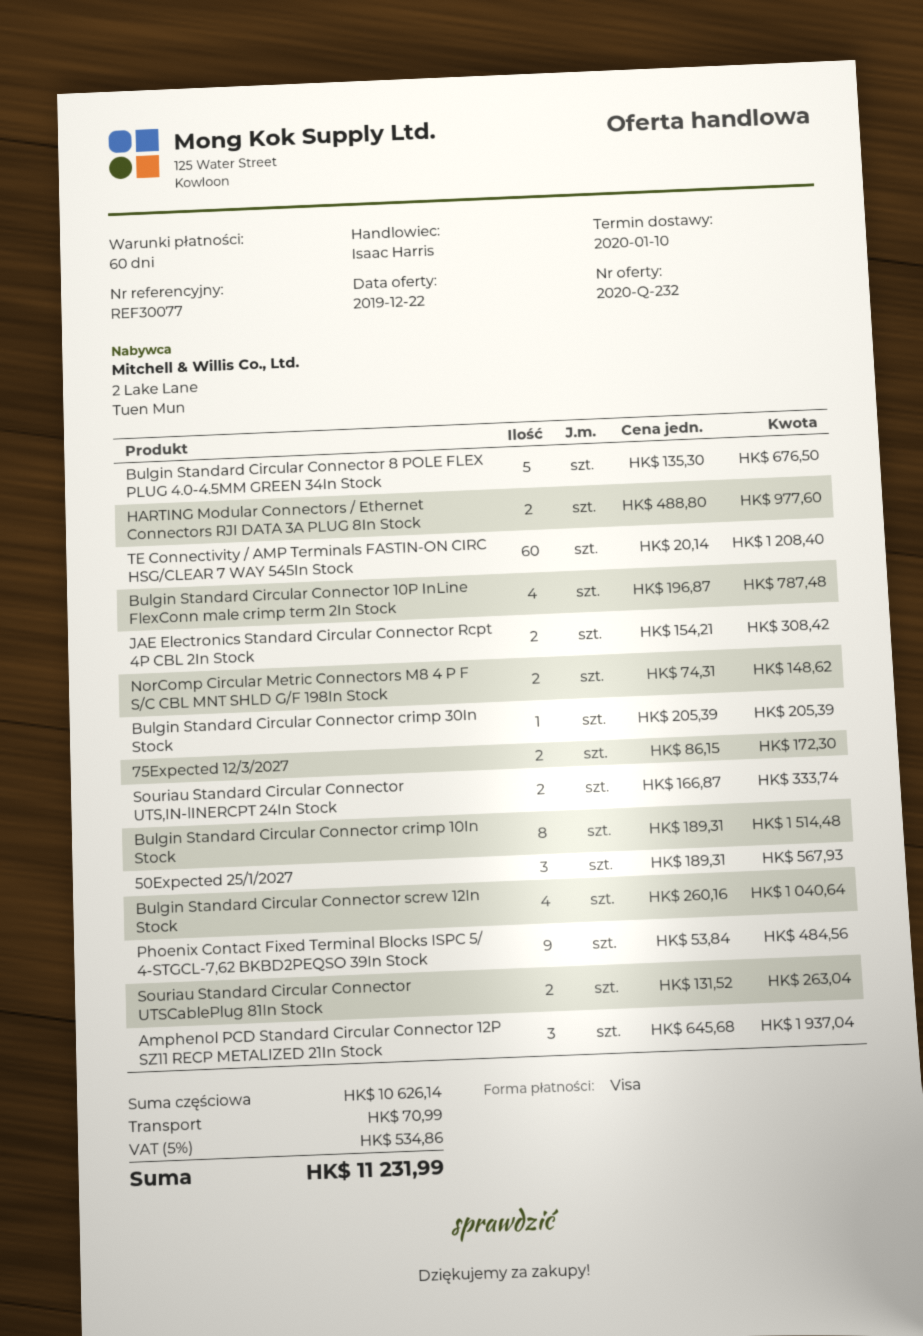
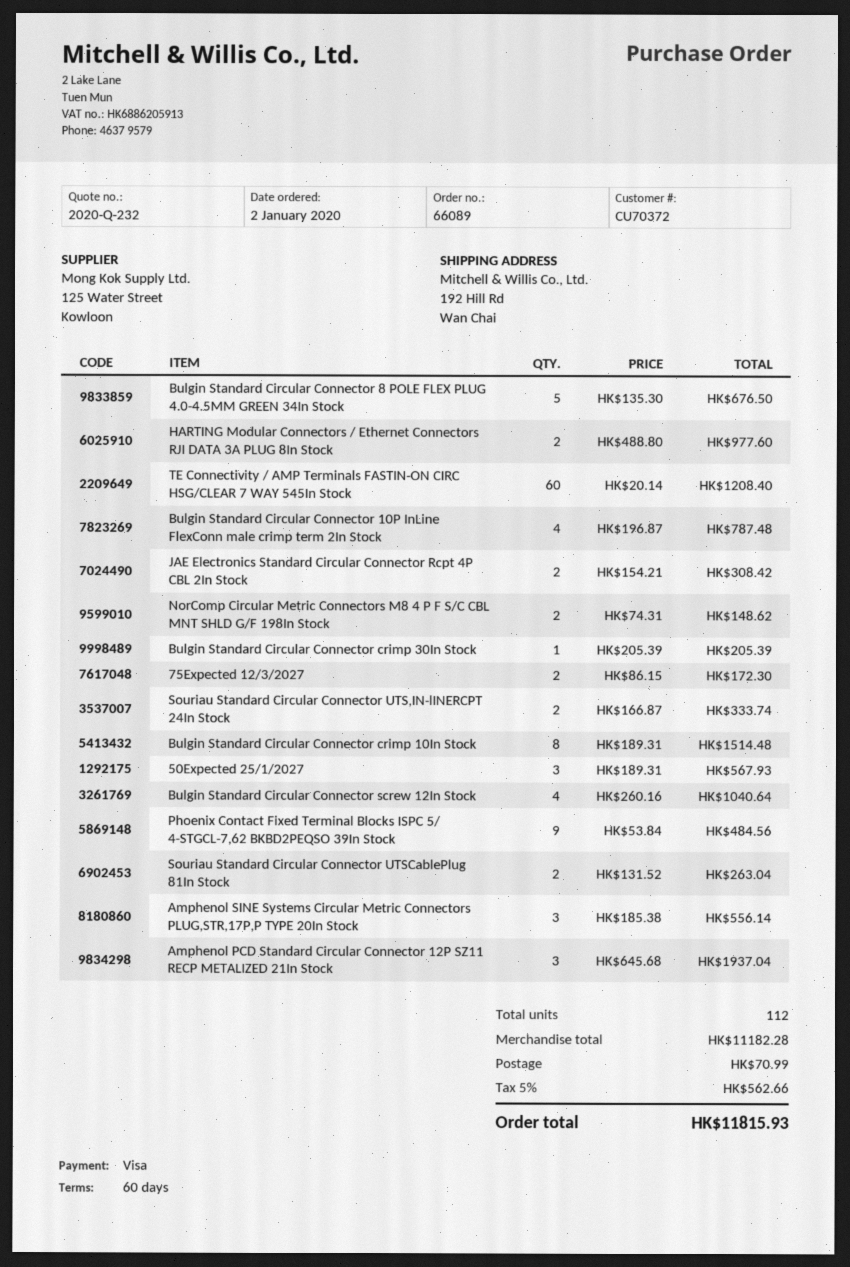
Amphenol SINE Systems Circular Metric Connectors PLUG,STR,17P,P TYPE 20In Stock: none -> 3 x 185.38 = 556.14
subtotal: 10626.14 -> 11182.28
tax: 5% = 534.86 -> 5% = 562.66
total: 11231.99 -> 11815.93

